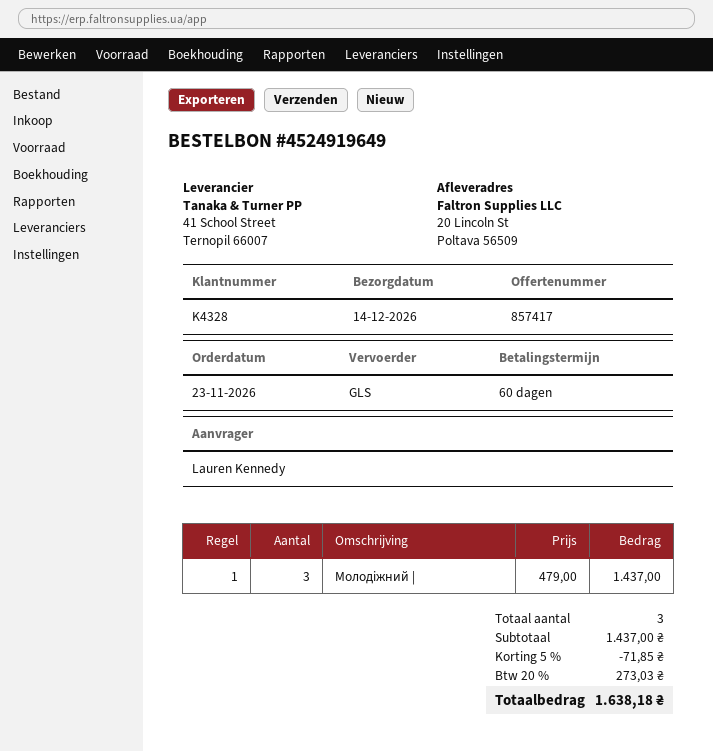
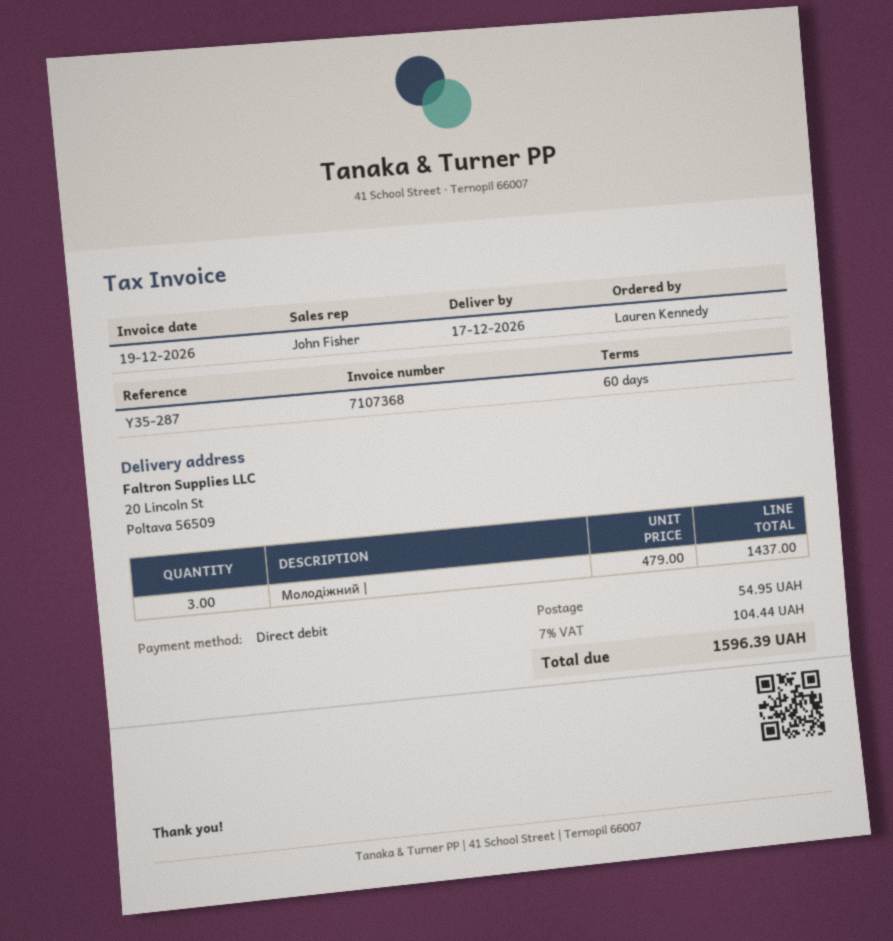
delivery date: 2026-12-14 -> 2026-12-17
discount: 5% = 71.85 -> none
shipping: none -> 54.95
tax: 20% = 273.03 -> 7% = 104.44
total: 1638.18 -> 1596.39

